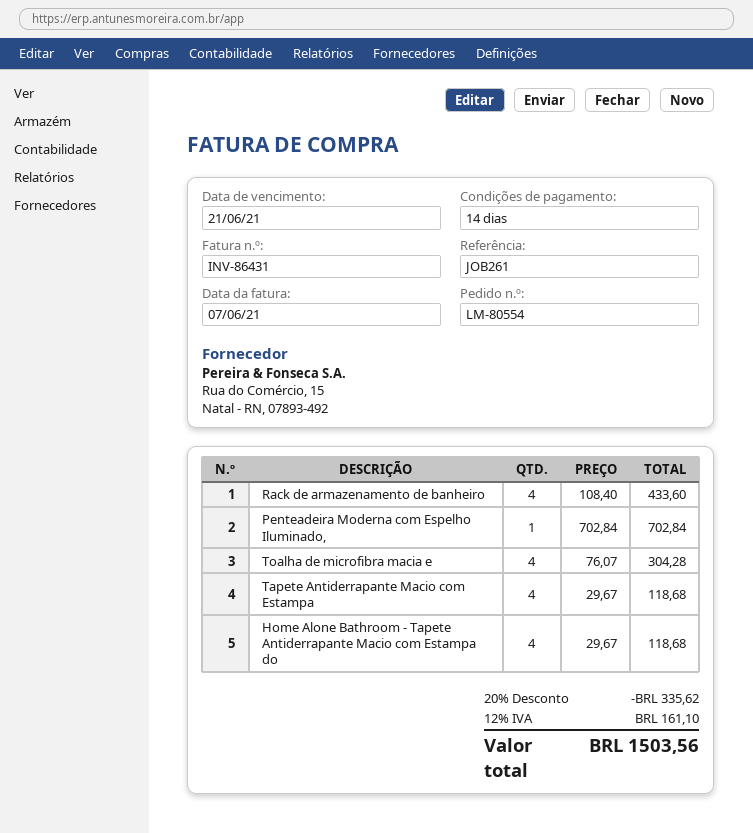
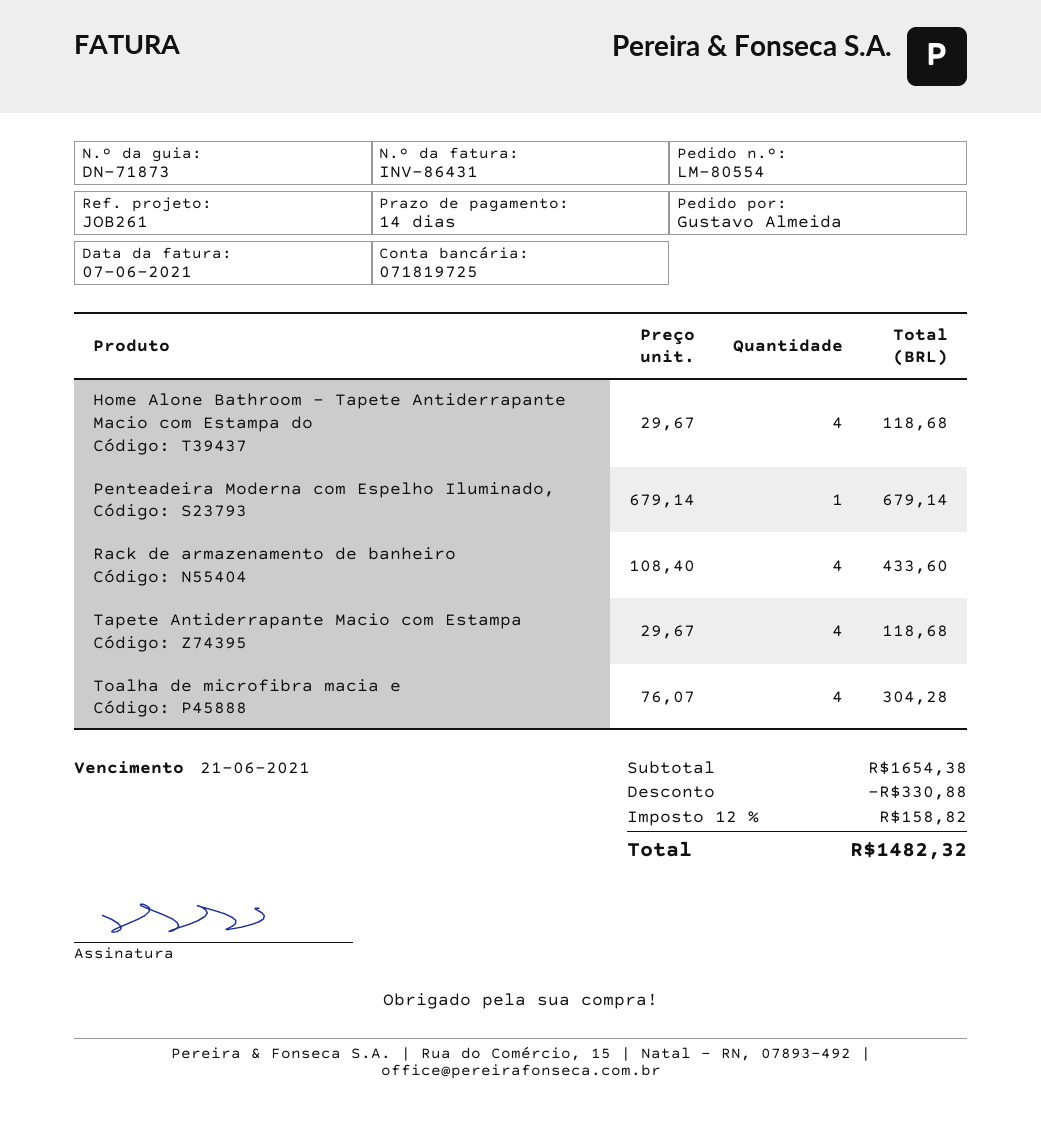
Penteadeira Moderna com Espelho Iluminado,: 1 x 702.84 = 702.84 -> 1 x 679.14 = 679.14
discount: 335.62 -> 330.88
tax: 12% = 161.10 -> 12% = 158.82
total: 1503.56 -> 1482.32

